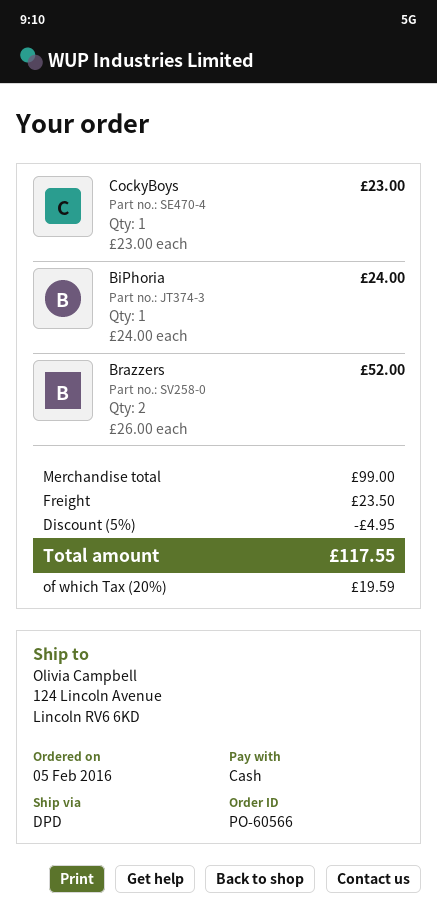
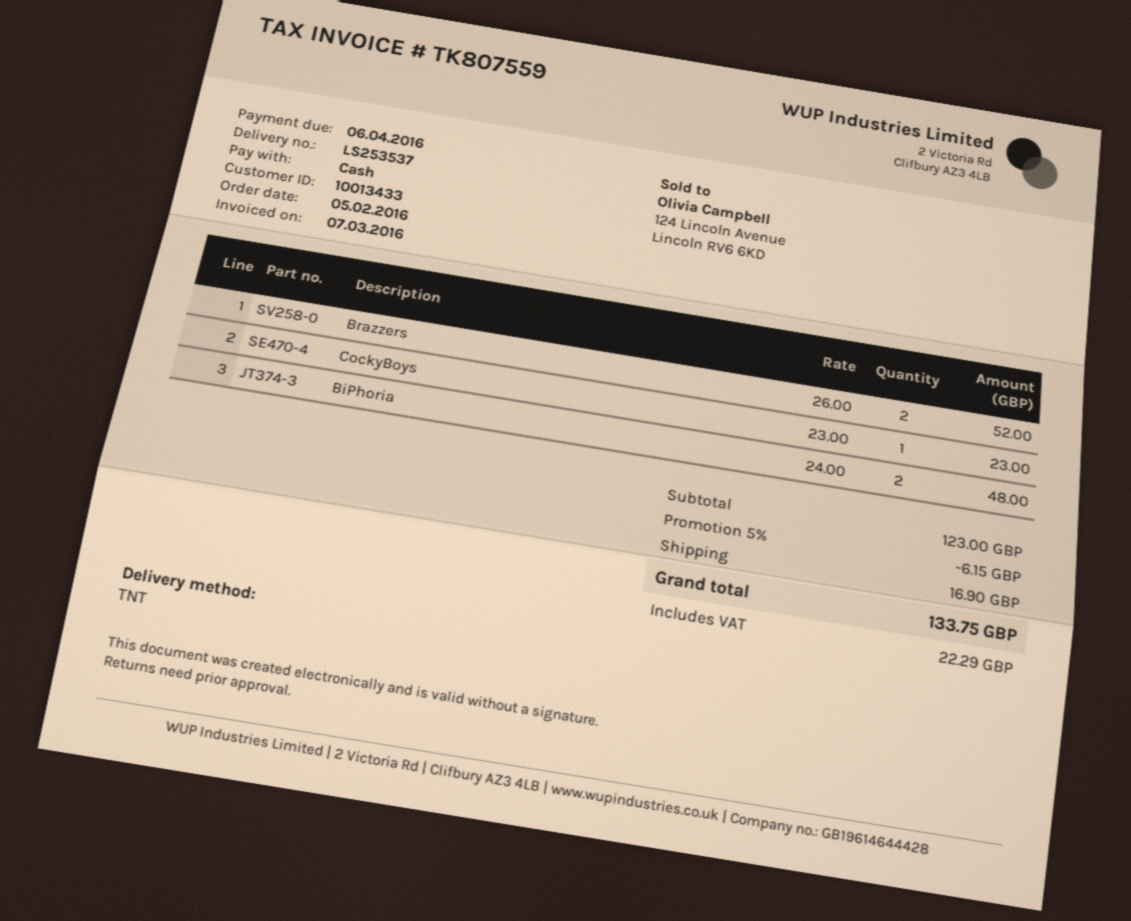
shipping method: DPD -> TNT
BiPhoria: 1 x 24.00 = 24.00 -> 2 x 24.00 = 48.00
subtotal: 99.00 -> 123.00
discount: 5% = 4.95 -> 5% = 6.15
shipping: 23.50 -> 16.90
tax: 19.59 -> 22.29
total: 117.55 -> 133.75

